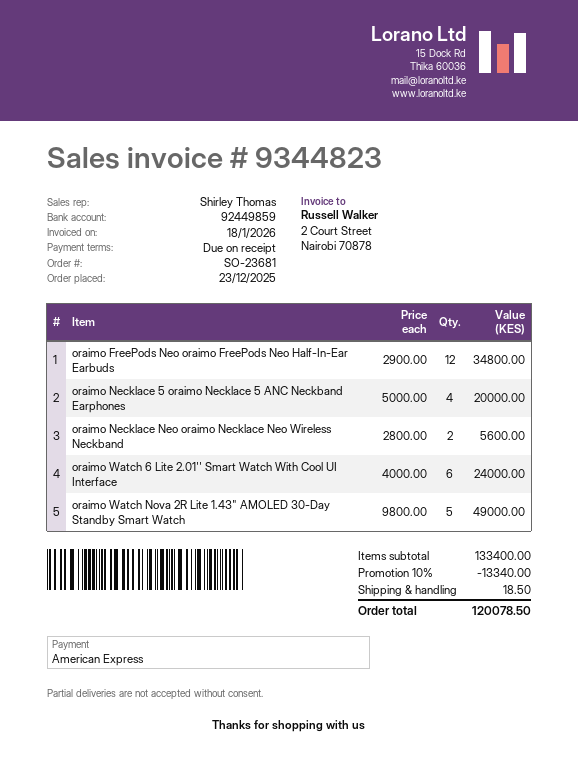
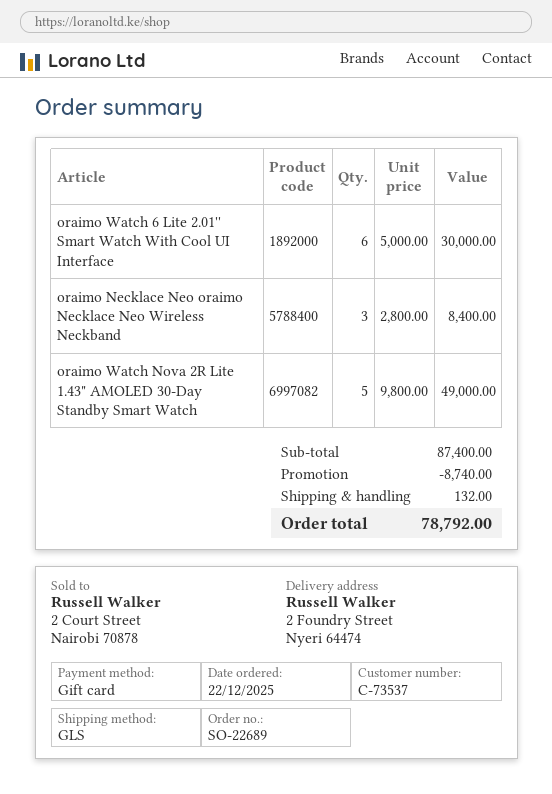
order number: SO-23681 -> SO-22689
order date: 2025-12-23 -> 2025-12-22
payment method: American Express -> gift card
oraimo FreePods Neo oraimo FreePods Neo Half-In-Ear Earbuds: 12 x 2900.00 = 34800.00 -> none
oraimo Necklace 5 oraimo Necklace 5 ANC Neckband Earphones: 4 x 5000.00 = 20000.00 -> none
oraimo Necklace Neo oraimo Necklace Neo Wireless Neckband: 2 x 2800.00 = 5600.00 -> 3 x 2800.00 = 8400.00
oraimo Watch 6 Lite 2.01'' Smart Watch With Cool UI Interface: 6 x 4000.00 = 24000.00 -> 6 x 5000.00 = 30000.00
subtotal: 133400.00 -> 87400.00
discount: 13340.00 -> 8740.00
shipping: 18.50 -> 132.00
total: 120078.50 -> 78792.00

